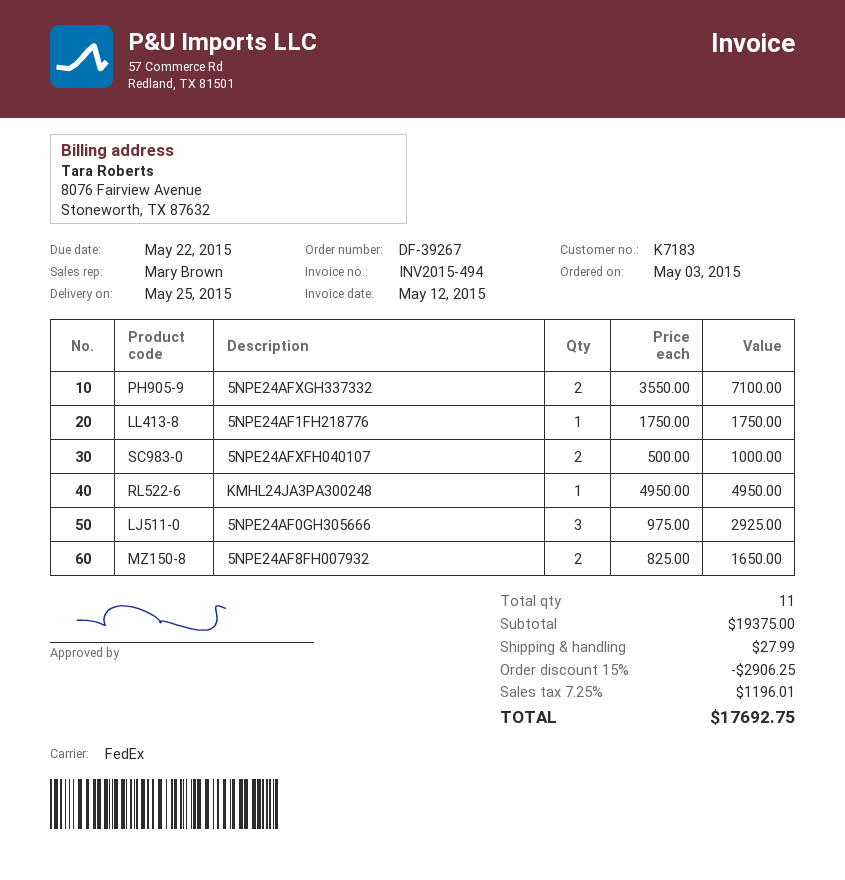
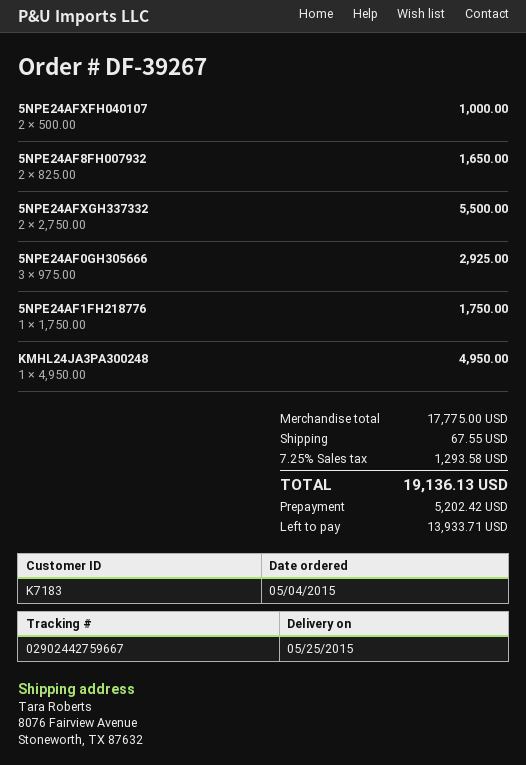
order date: 2015-05-03 -> 2015-05-04
5NPE24AFXGH337332: 2 x 3550.00 = 7100.00 -> 2 x 2750.00 = 5500.00
subtotal: 19375.00 -> 17775.00
discount: 15% = 2906.25 -> none
shipping: 27.99 -> 67.55
tax: 7.25% = 1196.01 -> 7.25% = 1293.58
total: 17692.75 -> 19136.13

